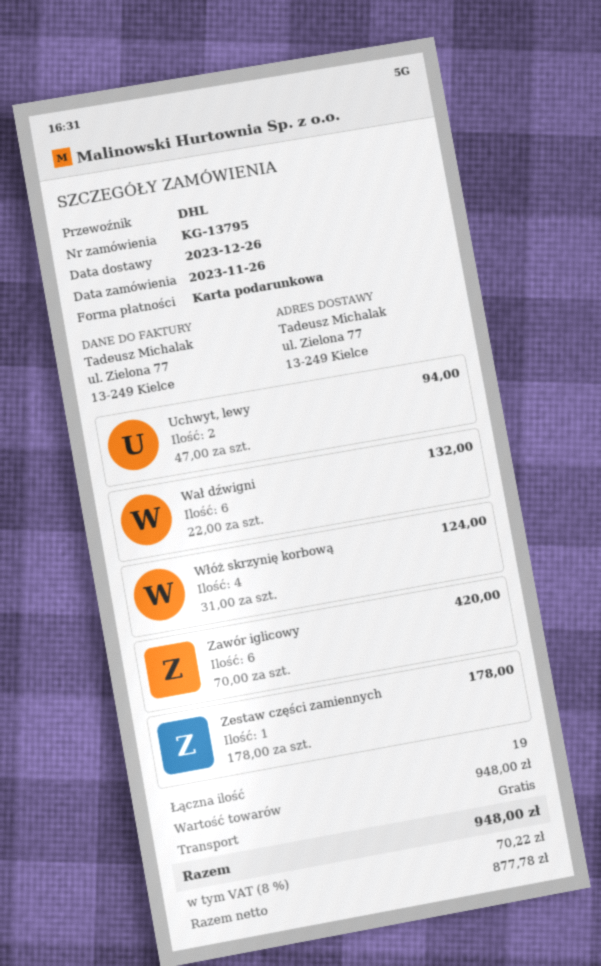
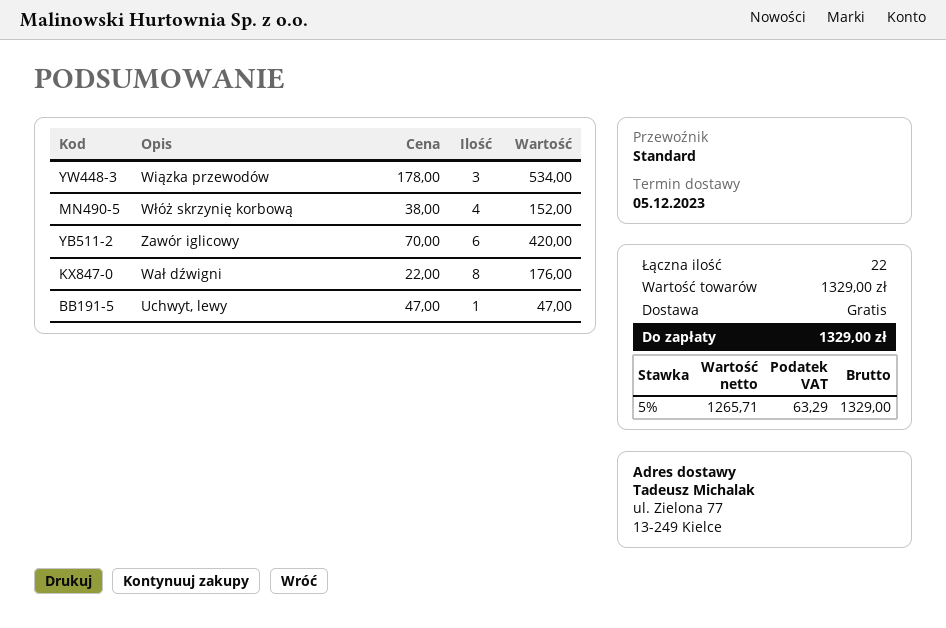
delivery date: 2023-12-26 -> 2023-12-05
shipping method: DHL -> standard
Uchwyt, lewy: 2 x 47.00 = 94.00 -> 1 x 47.00 = 47.00
Wał dźwigni: 6 x 22.00 = 132.00 -> 8 x 22.00 = 176.00
Włóż skrzynię korbową: 4 x 31.00 = 124.00 -> 4 x 38.00 = 152.00
Zestaw części zamiennych: 1 x 178.00 = 178.00 -> none
Wiązka przewodów: none -> 3 x 178.00 = 534.00
total quantity: 19 -> 22
subtotal: 948.00 -> 1329.00
net: 877.78 -> 1265.71
tax: 8% = 70.22 -> 5% = 63.29
total: 948.00 -> 1329.00

